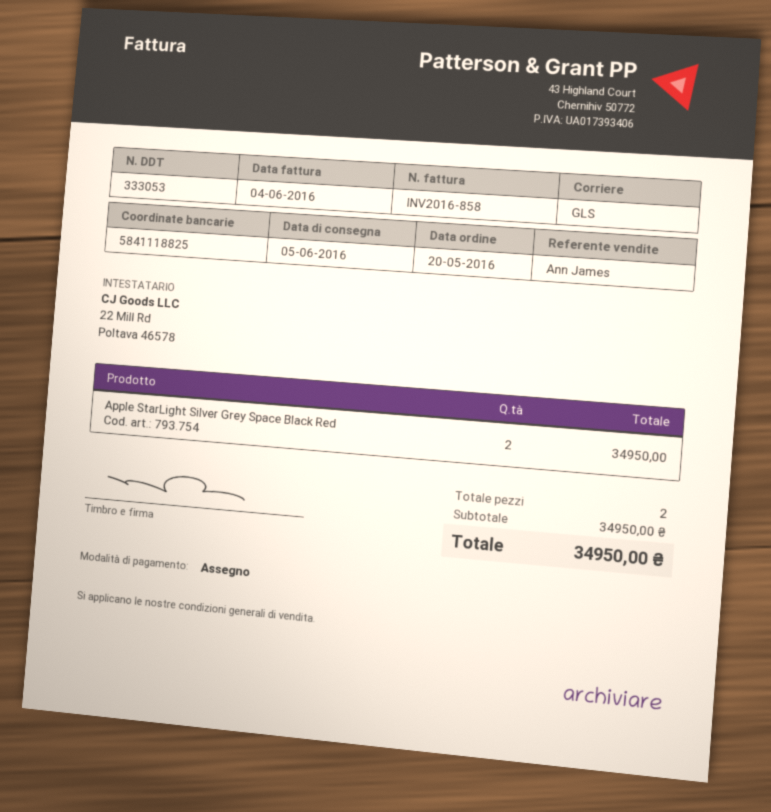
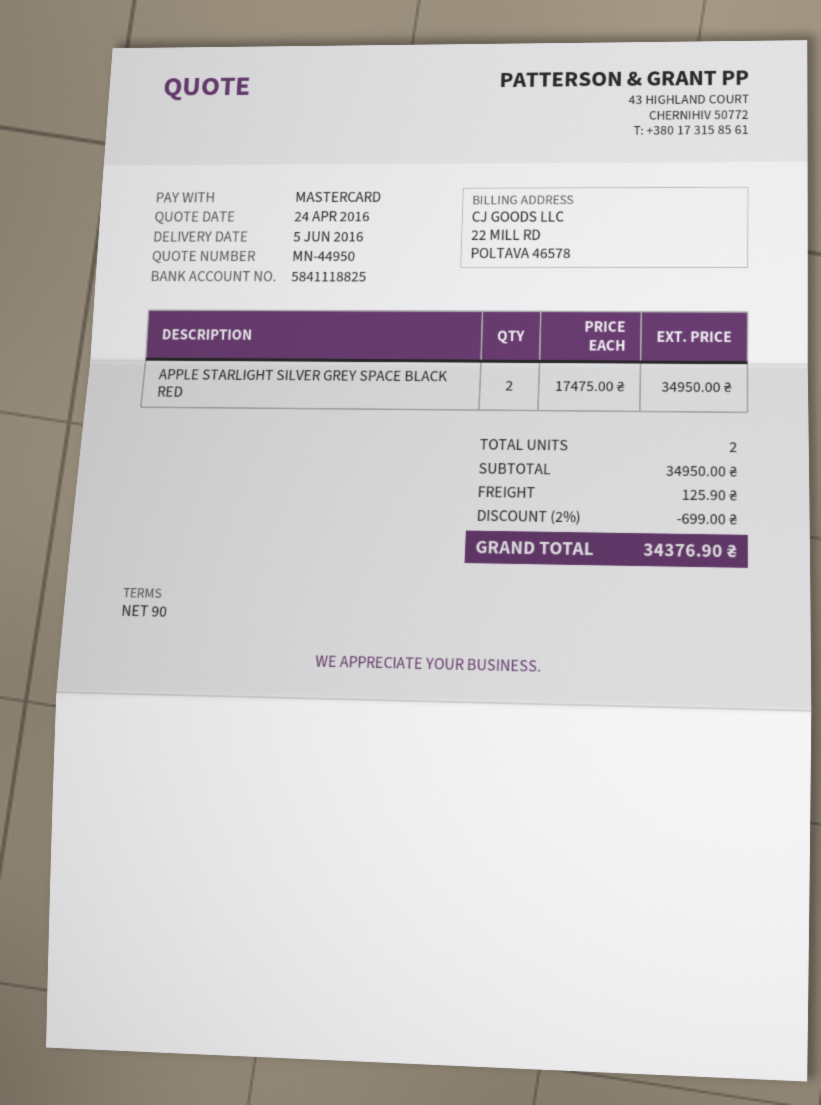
payment method: cheque -> Mastercard
discount: none -> 2% = 699.00
shipping: none -> 125.90
total: 34950.00 -> 34376.90

